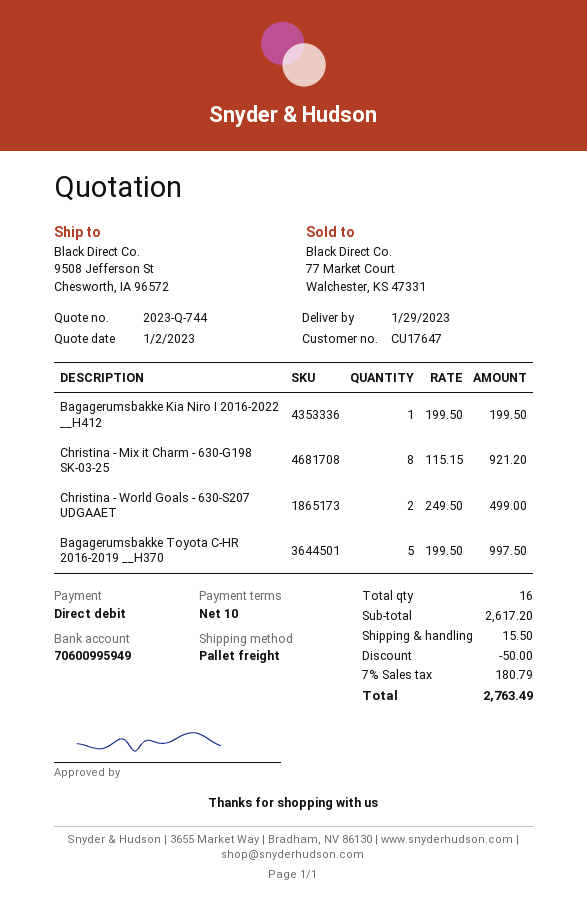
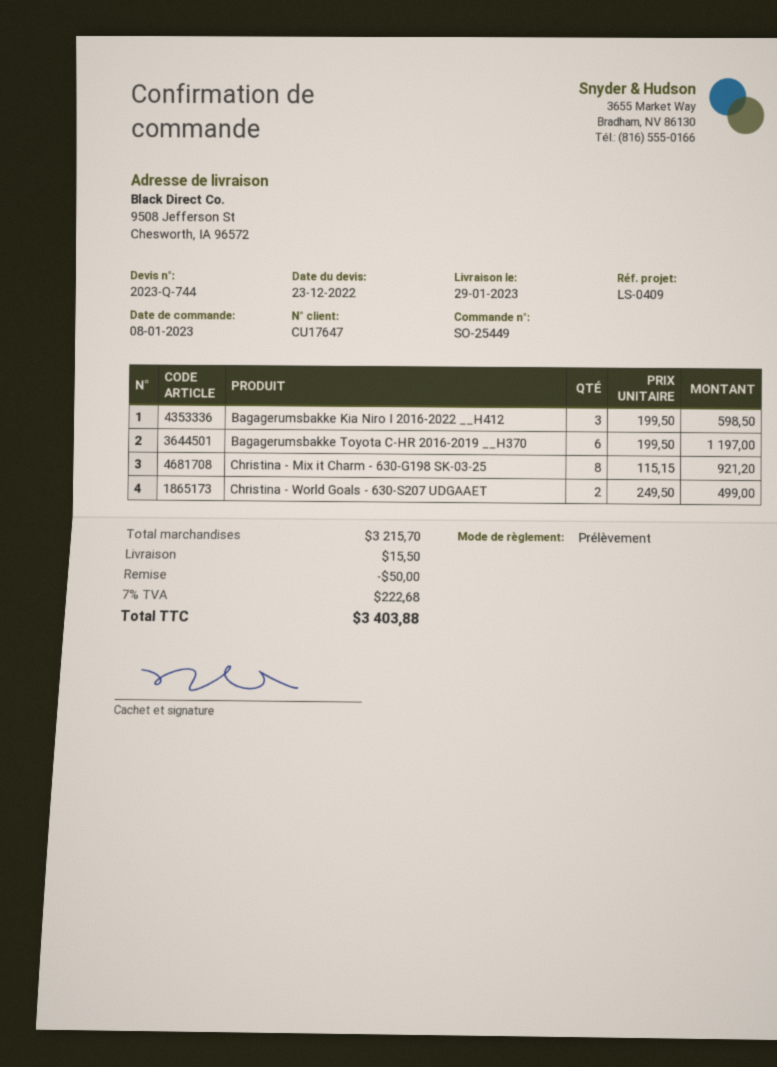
quote date: 2023-01-02 -> 2022-12-23
Bagagerumsbakke Kia Niro I 2016-2022 __H412: 1 x 199.50 = 199.50 -> 3 x 199.50 = 598.50
Bagagerumsbakke Toyota C-HR 2016-2019 __H370: 5 x 199.50 = 997.50 -> 6 x 199.50 = 1197.00
subtotal: 2617.20 -> 3215.70
tax: 7% = 180.79 -> 7% = 222.68
total: 2763.49 -> 3403.88

